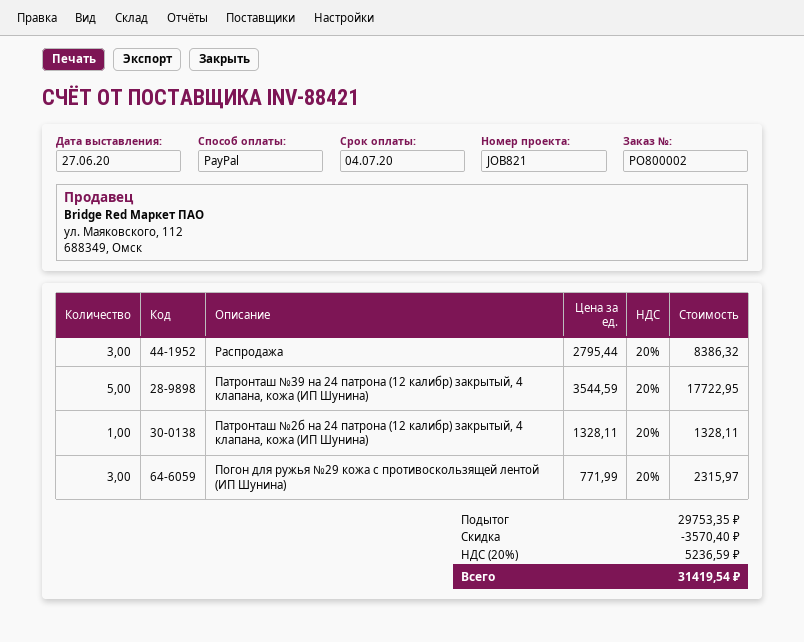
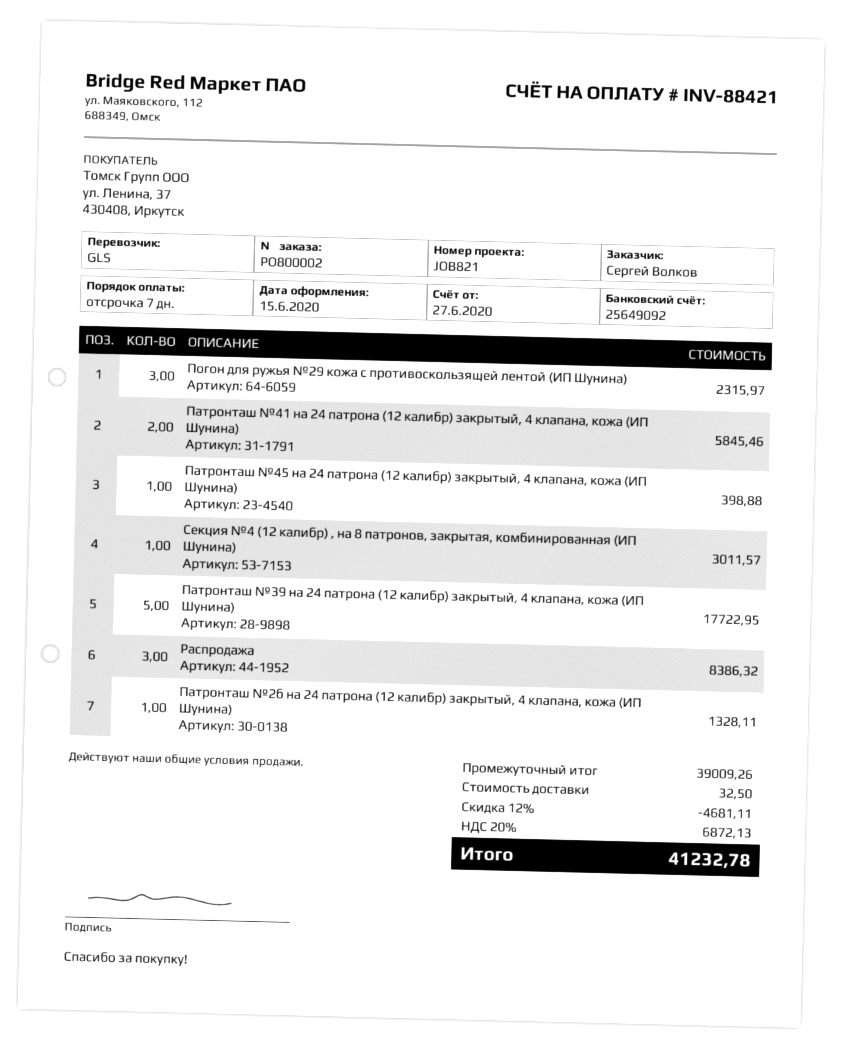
Патронташ №41 на 24 патрона (12 калибр) закрытый, 4 клапана, кожа (ИП Шунина): none -> 2 for 5845.46
Патронташ №45 на 24 патрона (12 калибр) закрытый, 4 клапана, кожа (ИП Шунина): none -> 1 for 398.88
Секция №4 (12 калибр) , на 8 патронов, закрытая, комбинированная (ИП Шунина): none -> 1 for 3011.57
subtotal: 29753.35 -> 39009.26
discount: 3570.40 -> 4681.11
shipping: none -> 32.50
tax: 20% = 5236.59 -> 20% = 6872.13
total: 31419.54 -> 41232.78

